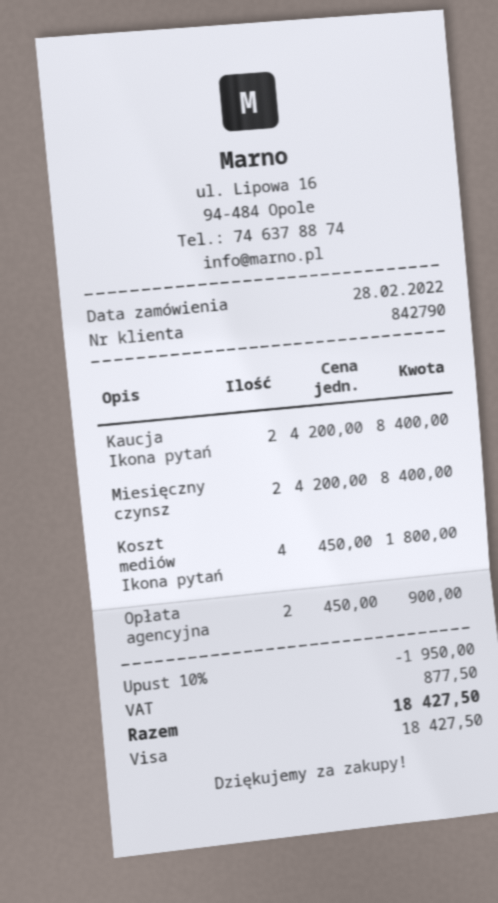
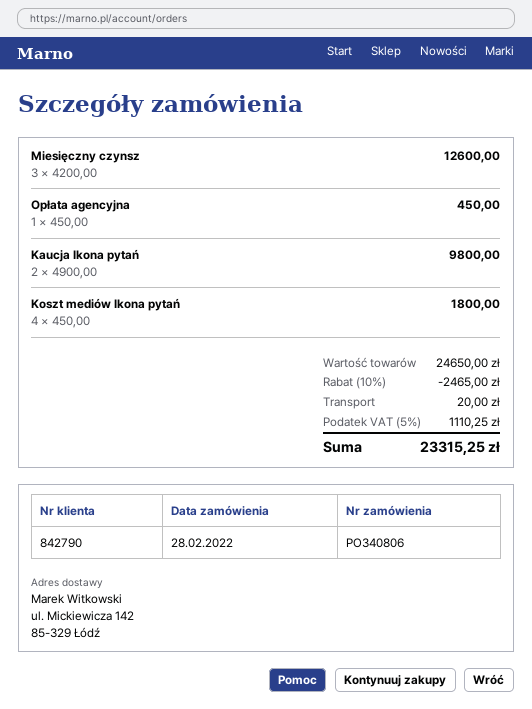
Kaucja Ikona pytań: 2 x 4200.00 = 8400.00 -> 2 x 4900.00 = 9800.00
Miesięczny czynsz: 2 x 4200.00 = 8400.00 -> 3 x 4200.00 = 12600.00
Opłata agencyjna: 2 x 450.00 = 900.00 -> 1 x 450.00 = 450.00
discount: 10% = 1950.00 -> 10% = 2465.00
shipping: none -> 20.00
tax: 877.50 -> 1110.25
total: 18427.50 -> 23315.25

